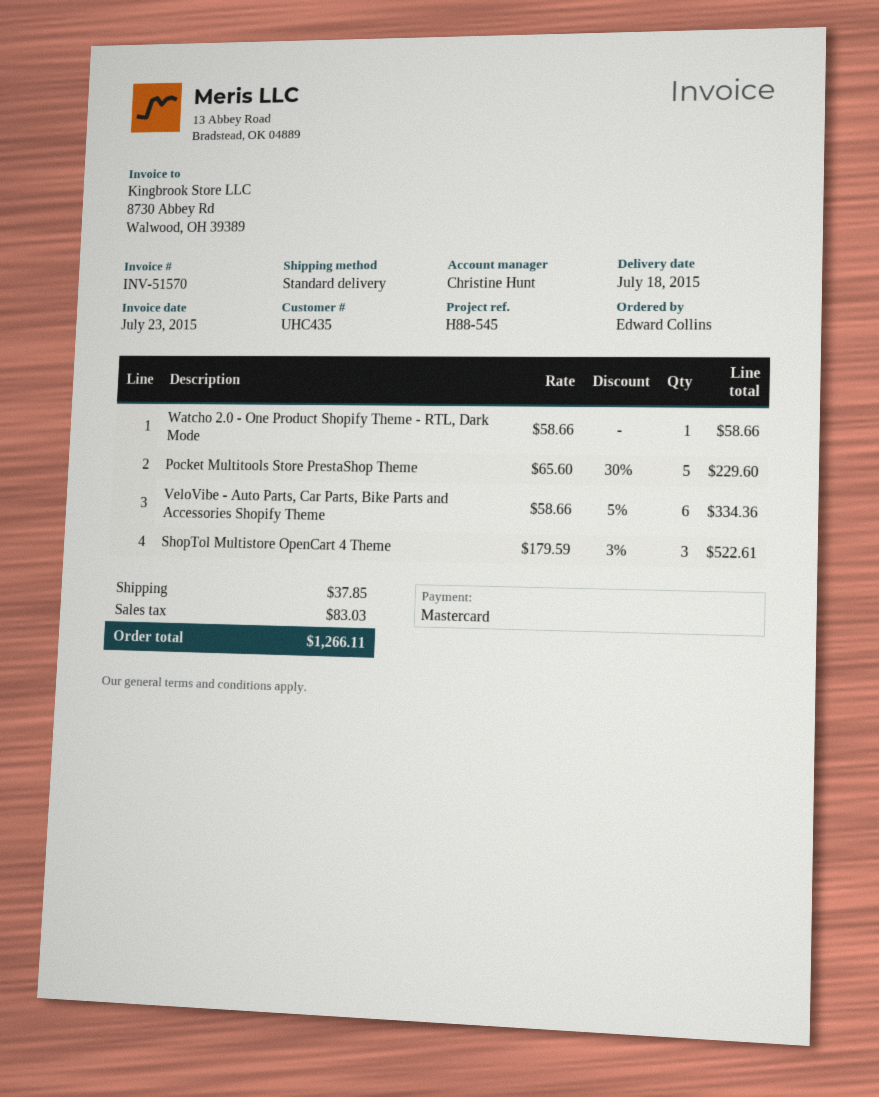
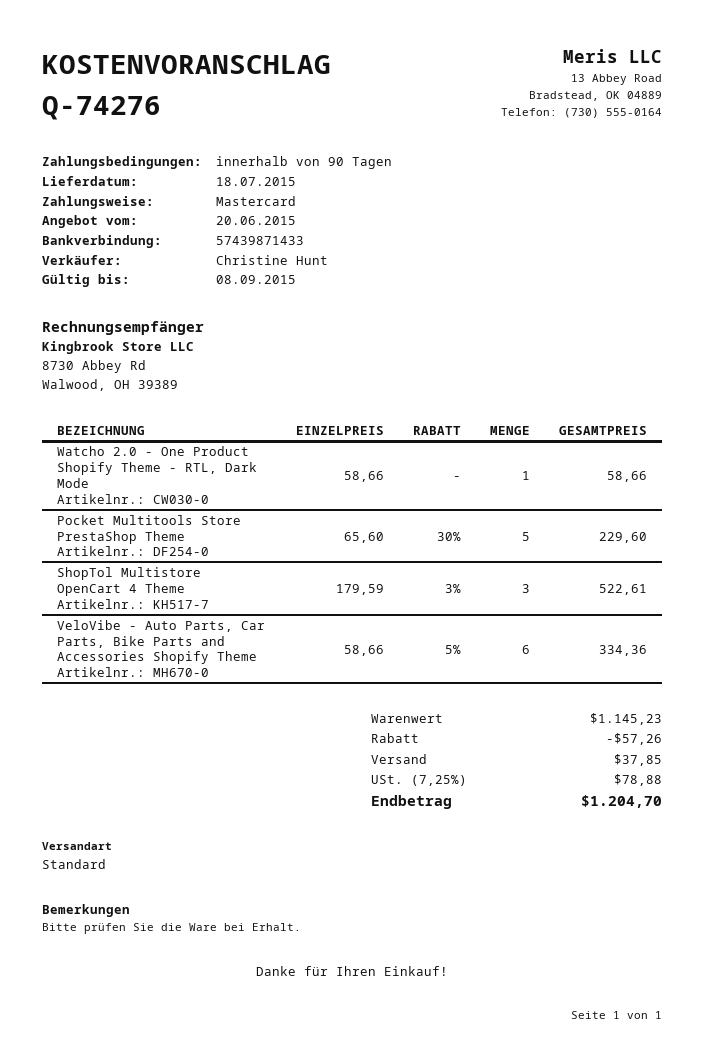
discount: none -> 57.26
tax: 83.03 -> 78.88
total: 1266.11 -> 1204.70

